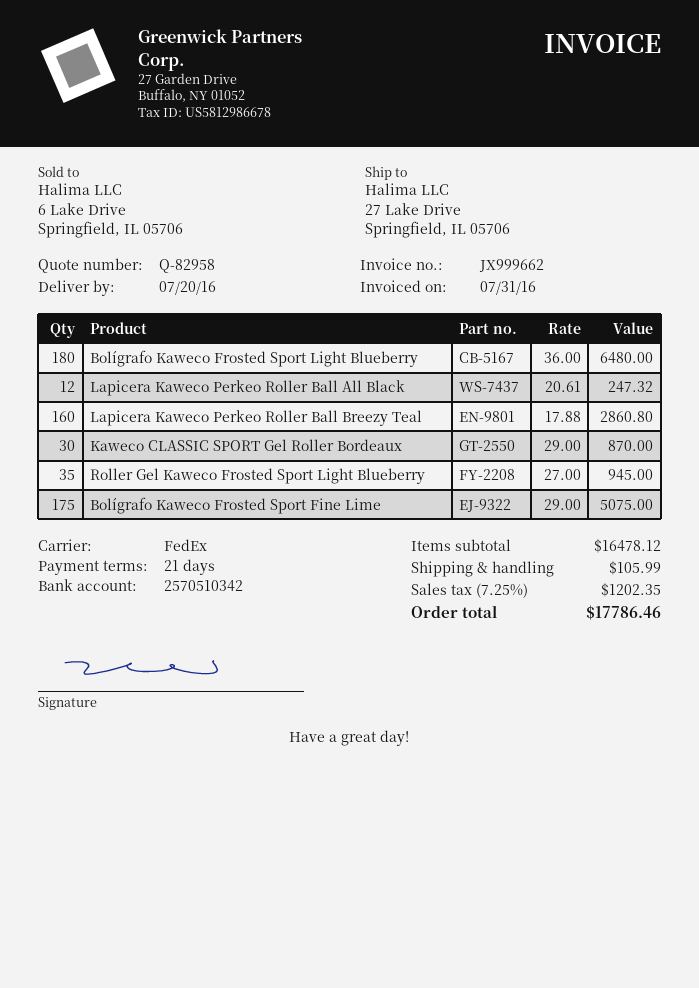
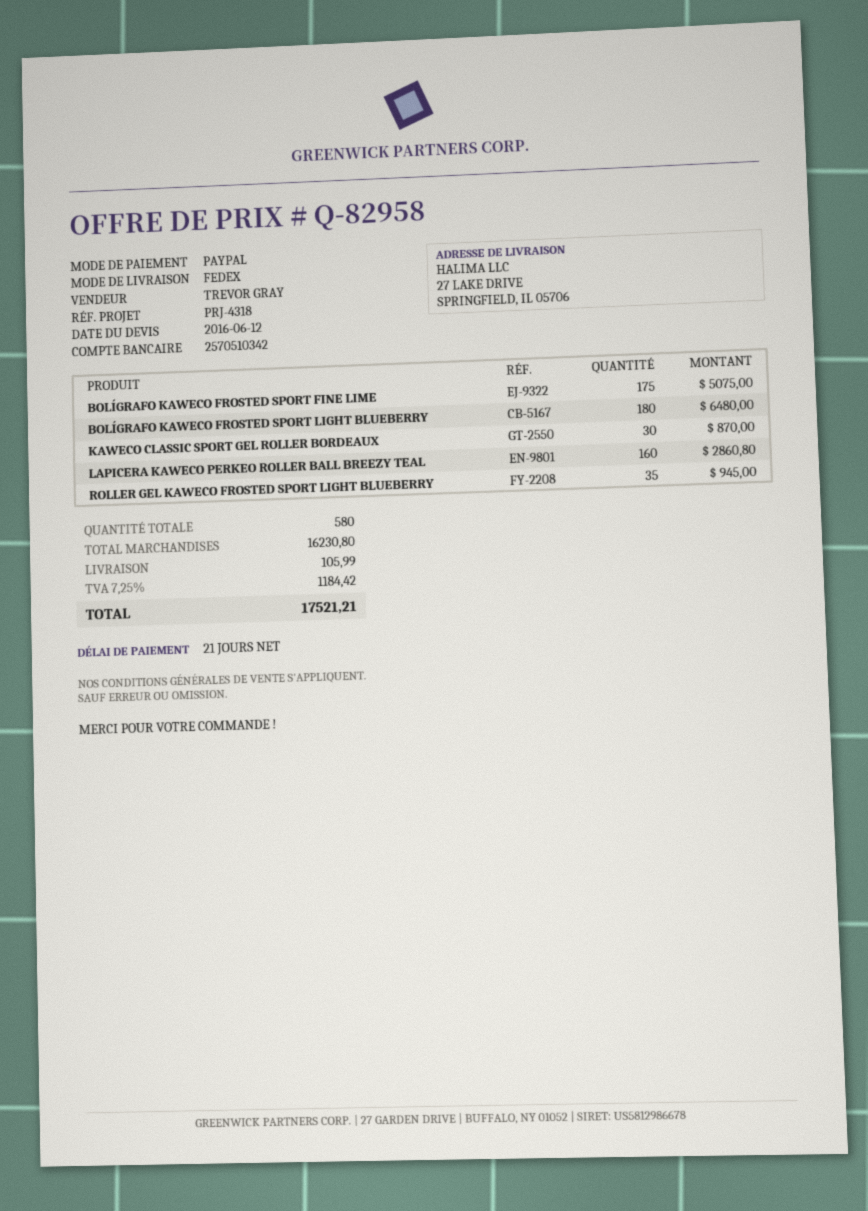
Lapicera Kaweco Perkeo Roller Ball All Black: 12 for 247.32 -> none
subtotal: 16478.12 -> 16230.80
tax: 7.25% = 1202.35 -> 7.25% = 1184.42
total: 17786.46 -> 17521.21

